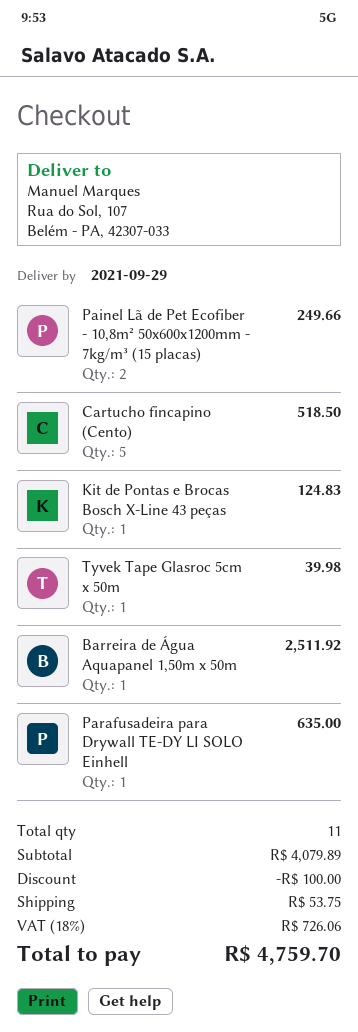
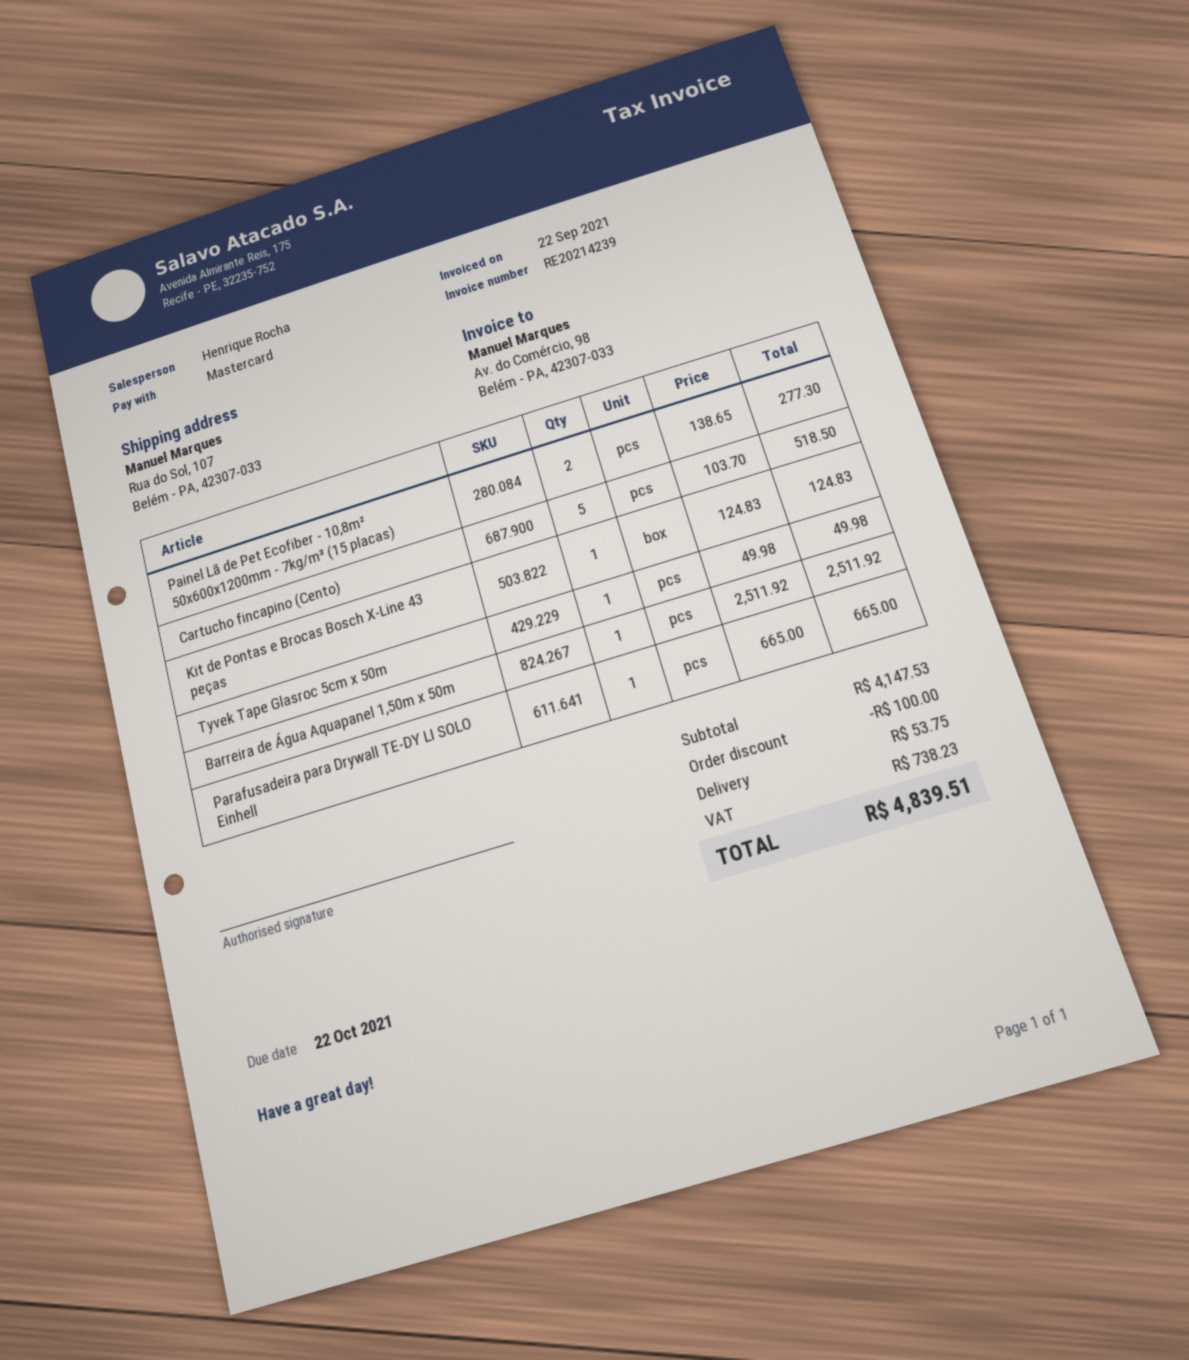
Painel Lã de Pet Ecofiber - 10,8m² 50x600x1200mm - 7kg/m³ (15 placas): 2 for 249.66 -> 2 for 277.30
Tyvek Tape Glasroc 5cm x 50m: 1 for 39.98 -> 1 for 49.98
Parafusadeira para Drywall TE-DY LI SOLO Einhell: 1 for 635.00 -> 1 for 665.00
subtotal: 4079.89 -> 4147.53
tax: 726.06 -> 738.23
total: 4759.70 -> 4839.51

